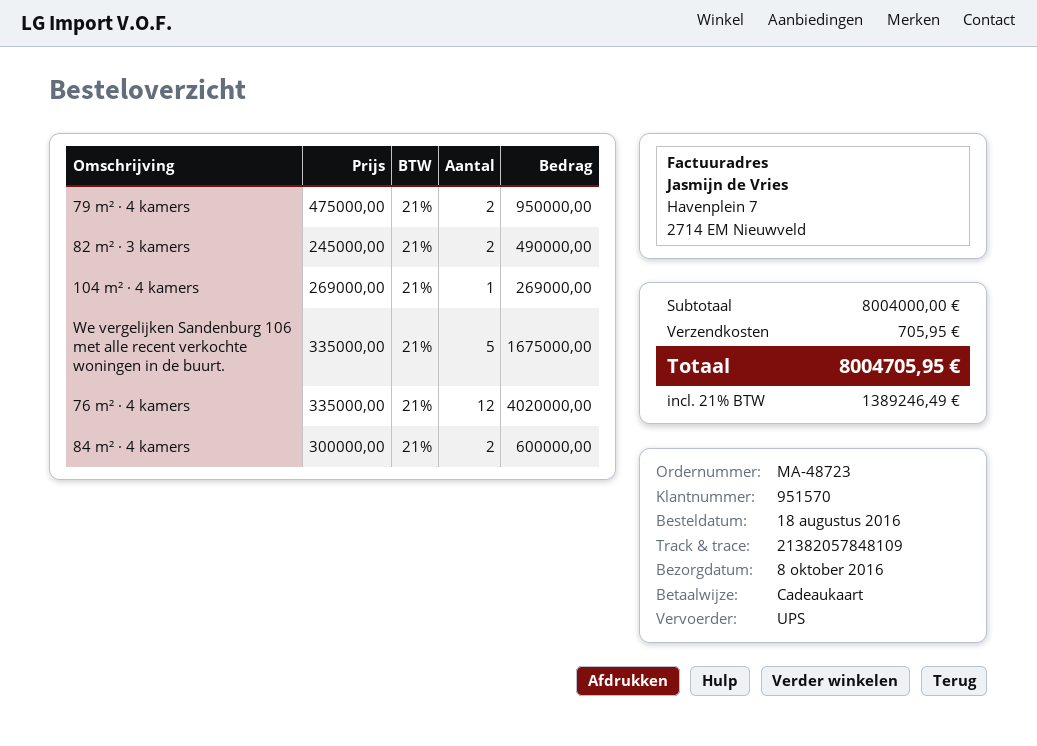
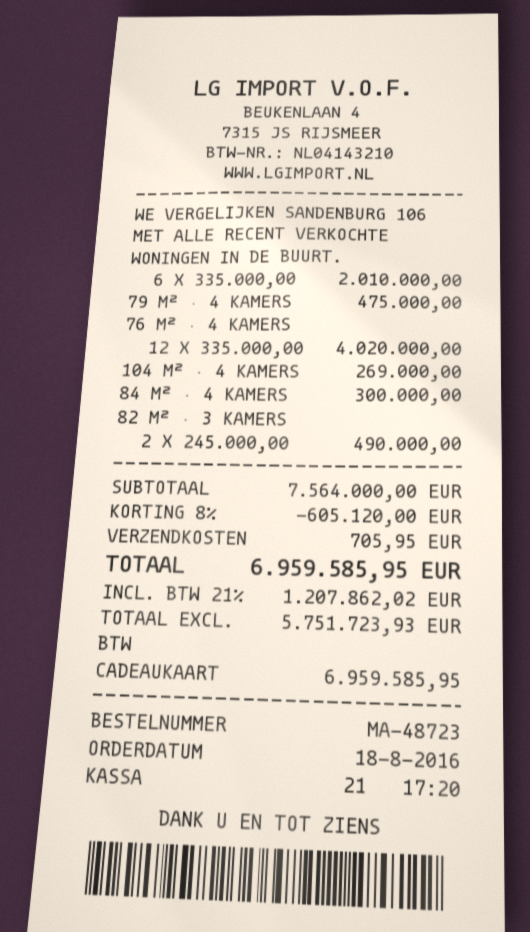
79 m² · 4 kamers: 2 x 475000.00 = 950000.00 -> 1 x 475000.00 = 475000.00
We vergelijken Sandenburg 106 met alle recent verkochte woningen in de buurt.: 5 x 335000.00 = 1675000.00 -> 6 x 335000.00 = 2010000.00
84 m² · 4 kamers: 2 x 300000.00 = 600000.00 -> 1 x 300000.00 = 300000.00
subtotal: 8004000.00 -> 7564000.00
discount: none -> 8% = 605120.00
tax: 21% = 1389246.49 -> 21% = 1207862.02
total: 8004705.95 -> 6959585.95

